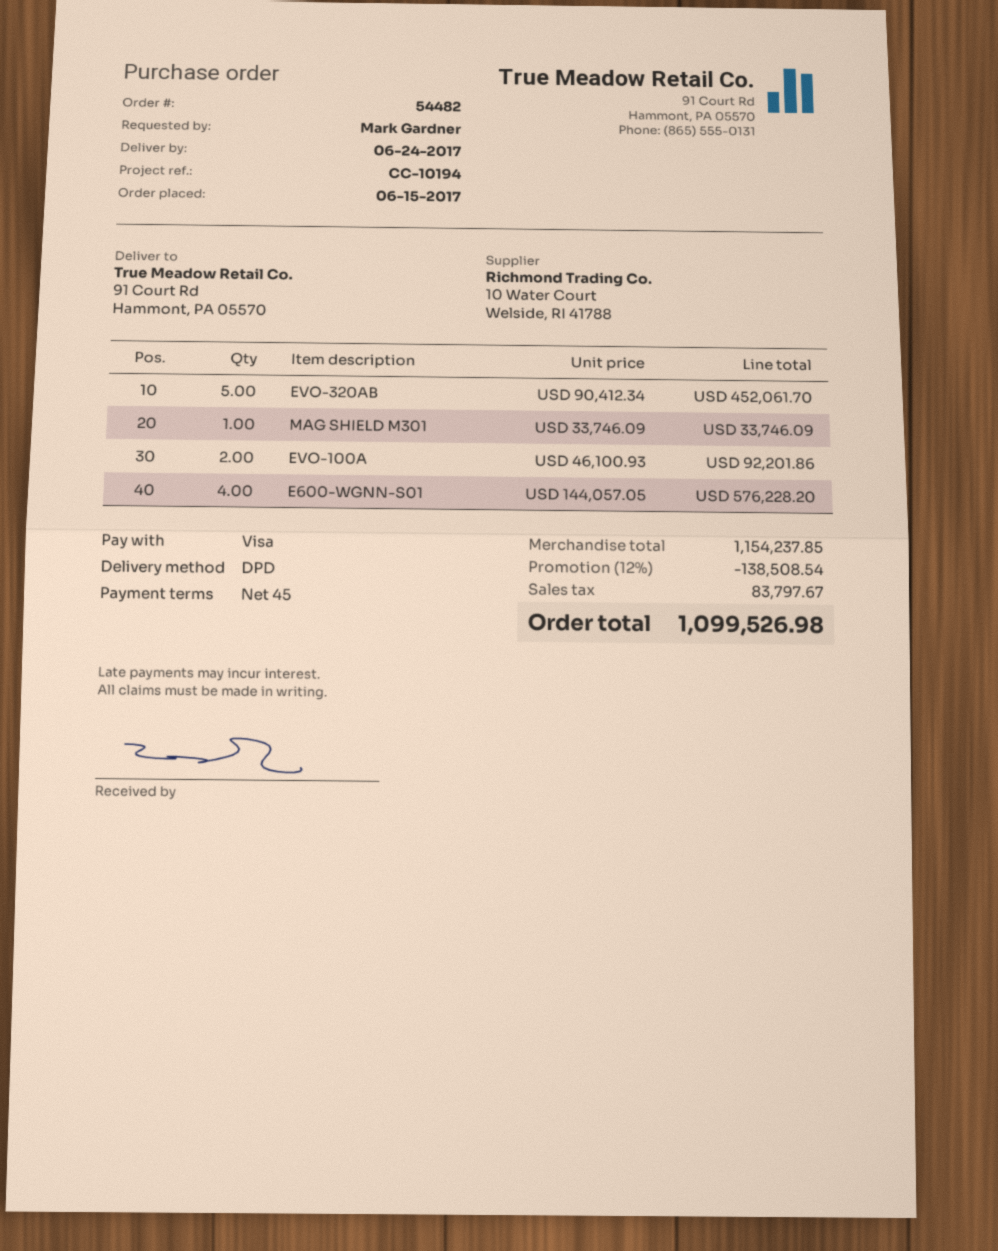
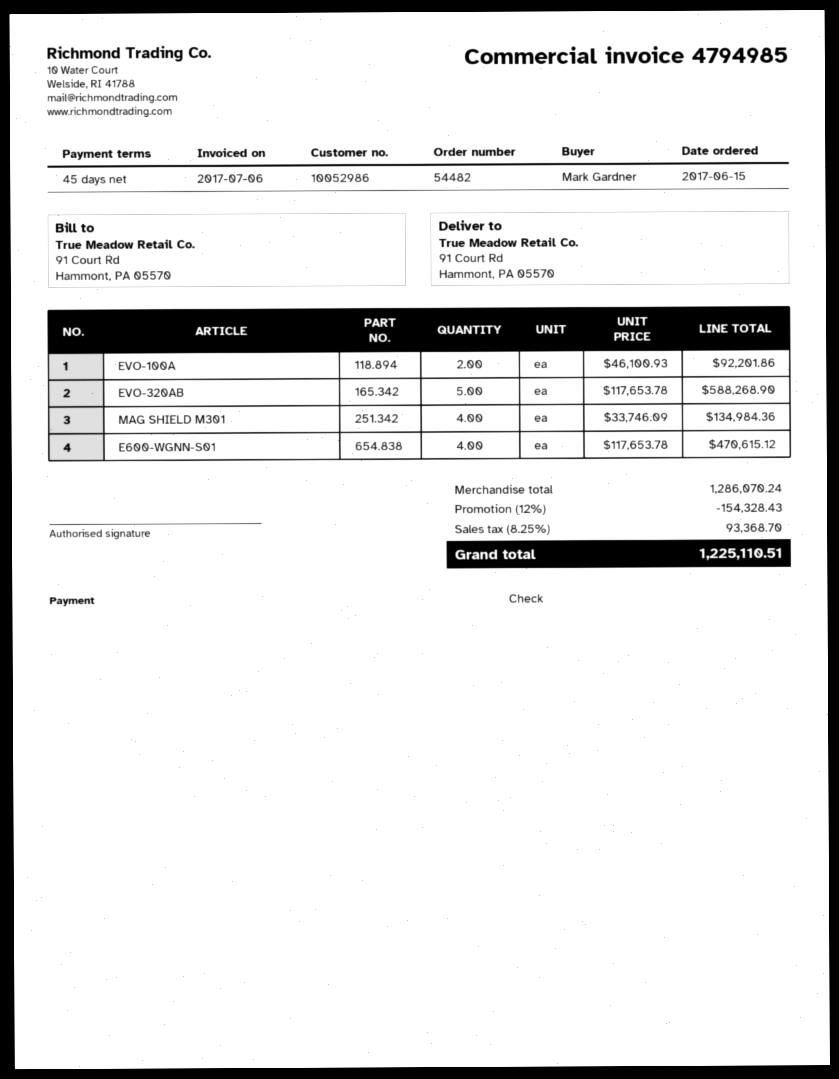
payment method: Visa -> cheque
EVO-320AB: 5 x 90412.34 = 452061.70 -> 5 x 117653.78 = 588268.90
MAG SHIELD M301: 1 x 33746.09 = 33746.09 -> 4 x 33746.09 = 134984.36
E600-WGNN-S01: 4 x 144057.05 = 576228.20 -> 4 x 117653.78 = 470615.12
subtotal: 1154237.85 -> 1286070.24
discount: 12% = 138508.54 -> 12% = 154328.43
tax: 83797.67 -> 93368.70
total: 1099526.98 -> 1225110.51

